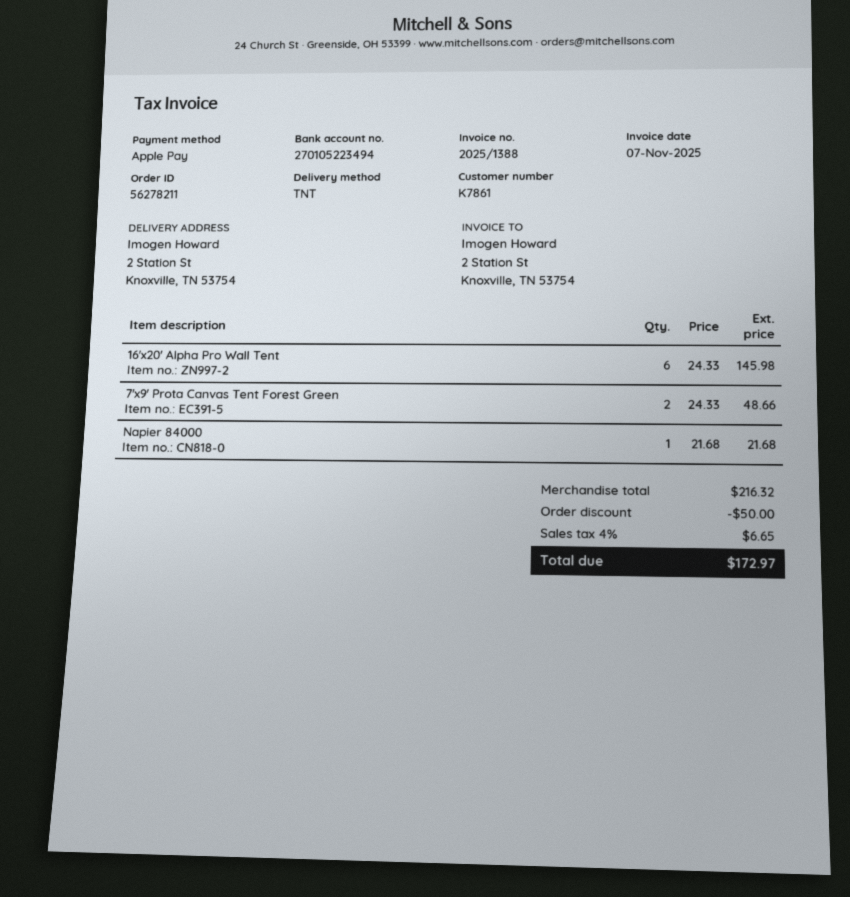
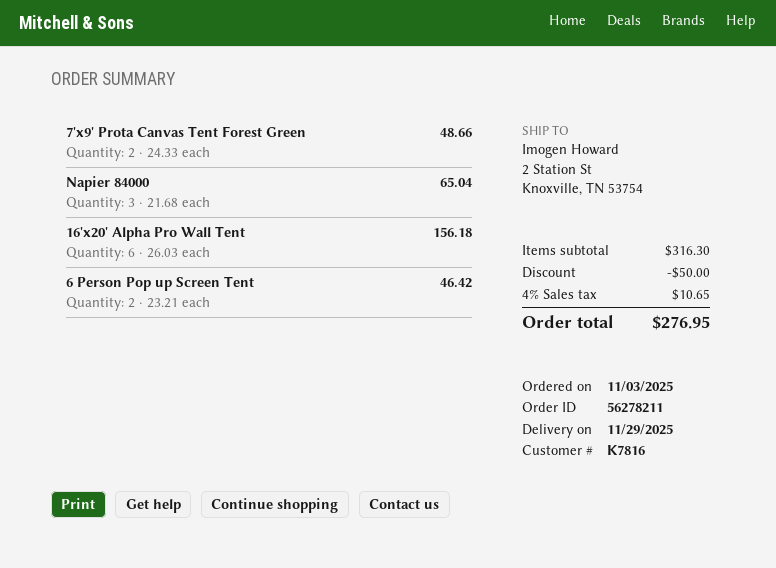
customer number: K7861 -> K7816
16'x20' Alpha Pro Wall Tent: 6 x 24.33 = 145.98 -> 6 x 26.03 = 156.18
Napier 84000: 1 x 21.68 = 21.68 -> 3 x 21.68 = 65.04
6 Person Pop up Screen Tent: none -> 2 x 23.21 = 46.42
subtotal: 216.32 -> 316.30
tax: 4% = 6.65 -> 4% = 10.65
total: 172.97 -> 276.95

